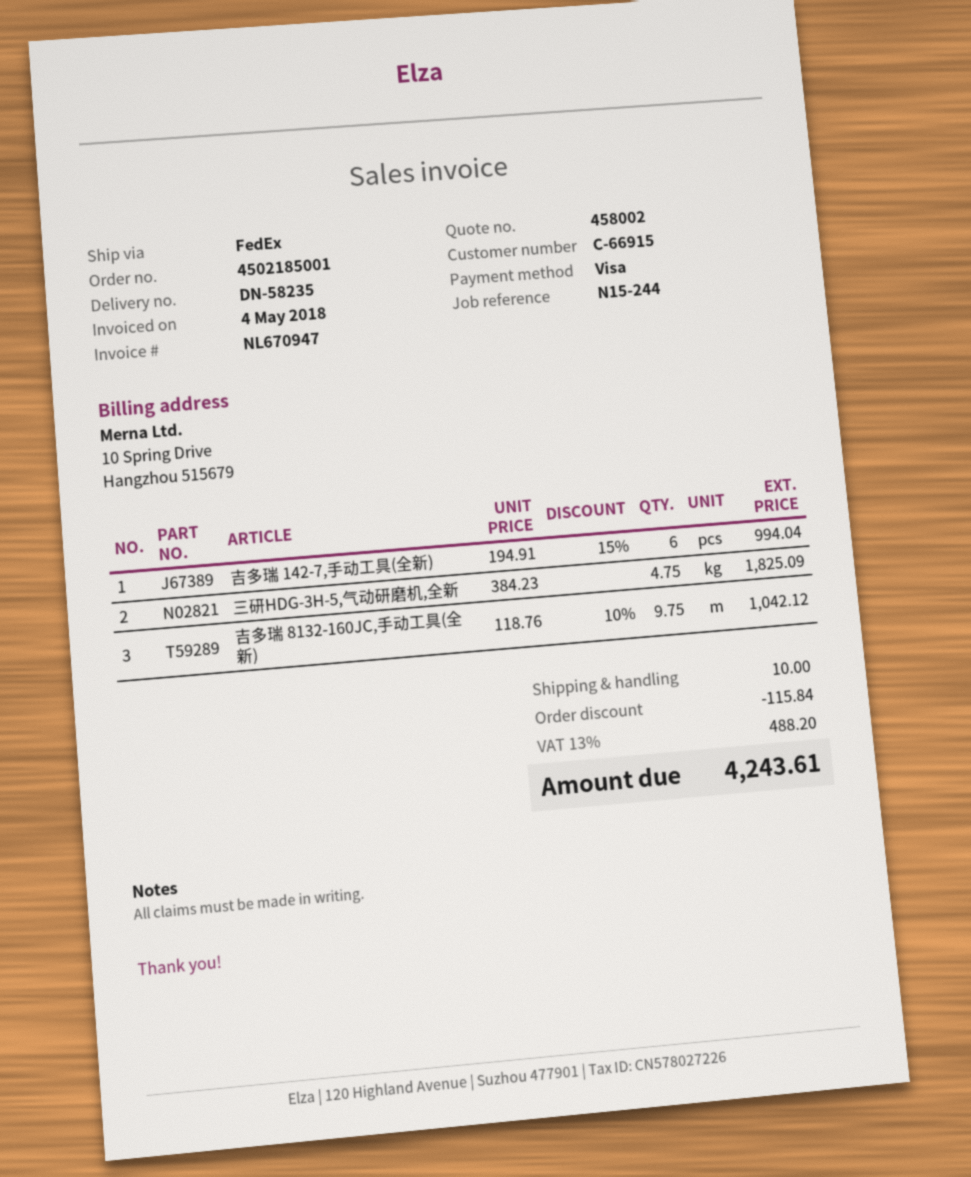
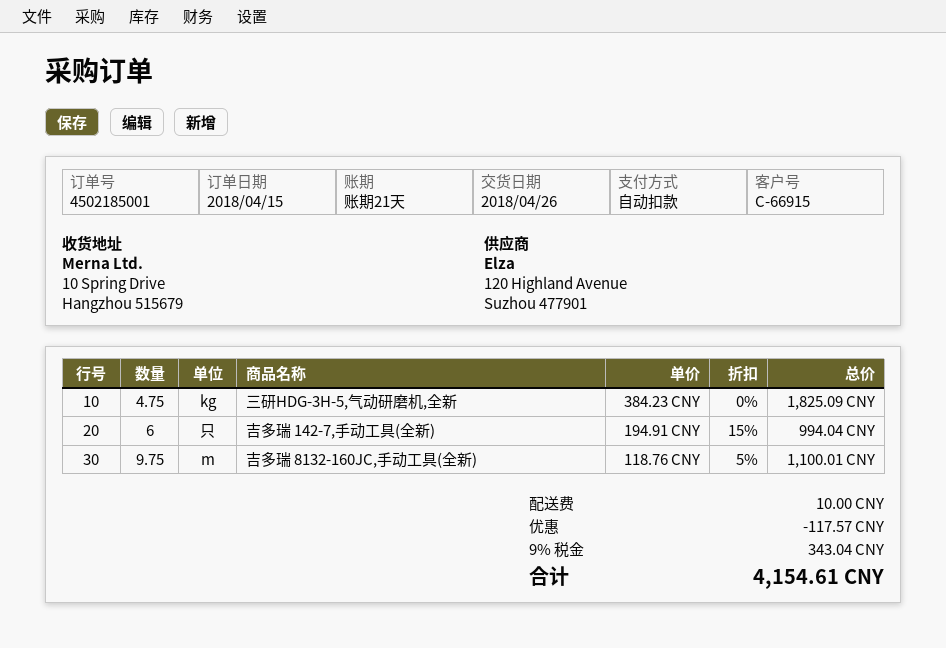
payment method: Visa -> direct debit
吉多瑞 8132-160JC,手动工具(全新): 9.75 x 118.76 - 10% = 1042.12 -> 9.75 x 118.76 - 5% = 1100.01
discount: 115.84 -> 117.57
tax: 13% = 488.20 -> 9% = 343.04
total: 4243.61 -> 4154.61

